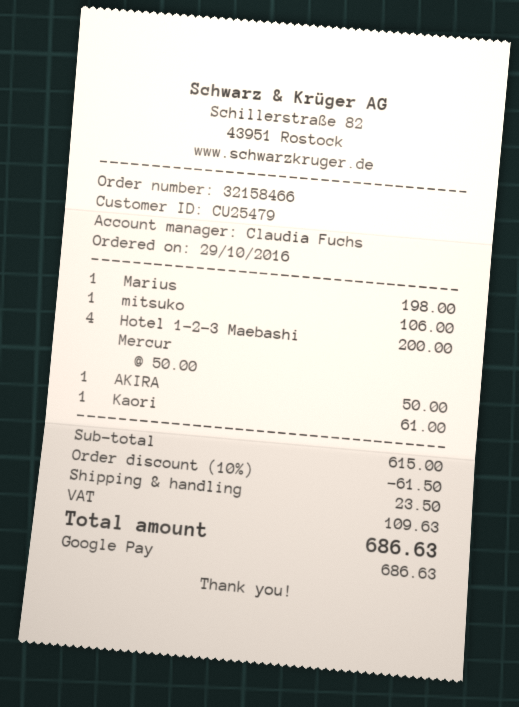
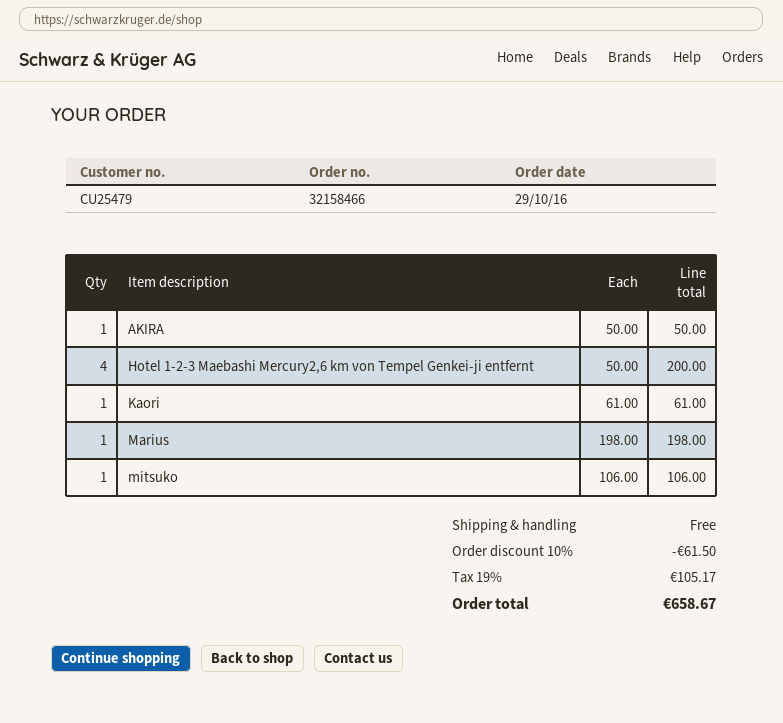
shipping: 23.50 -> 0.00
tax: 109.63 -> 105.17
total: 686.63 -> 658.67

